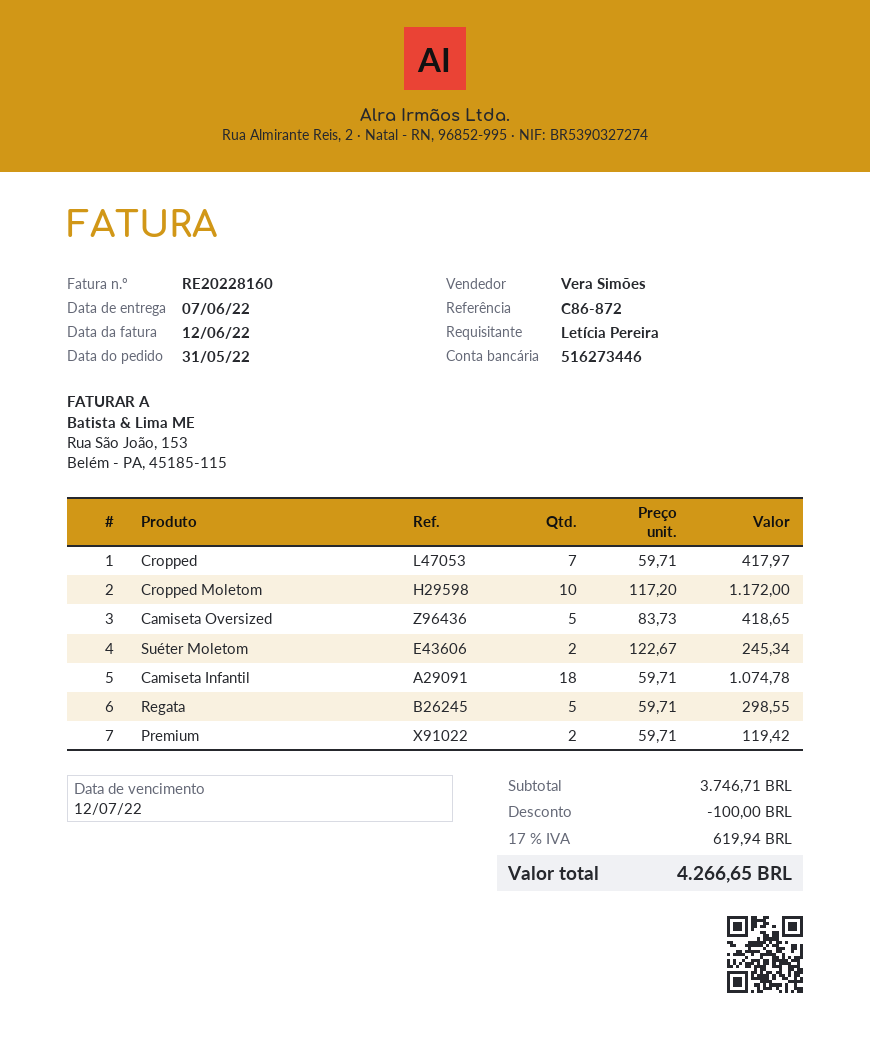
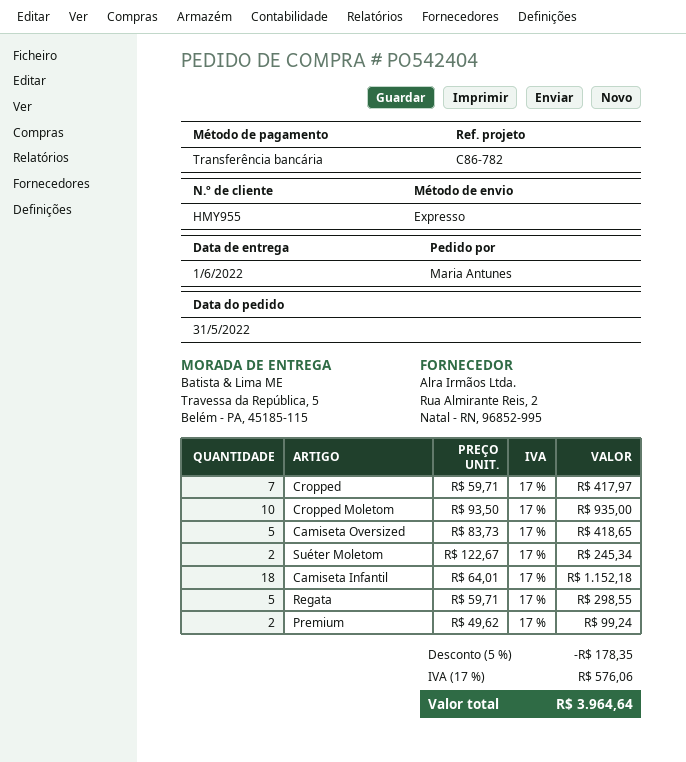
delivery date: 2022-06-07 -> 2022-06-01
reference: C86-872 -> C86-782
ordered by: Letícia Pereira -> Maria Antunes
Cropped Moletom: 10 x 117.20 = 1172.00 -> 10 x 93.50 = 935.00
Camiseta Infantil: 18 x 59.71 = 1074.78 -> 18 x 64.01 = 1152.18
Premium: 2 x 59.71 = 119.42 -> 2 x 49.62 = 99.24
discount: 100.00 -> 178.35
tax: 17% = 619.94 -> 17% = 576.06
total: 4266.65 -> 3964.64

